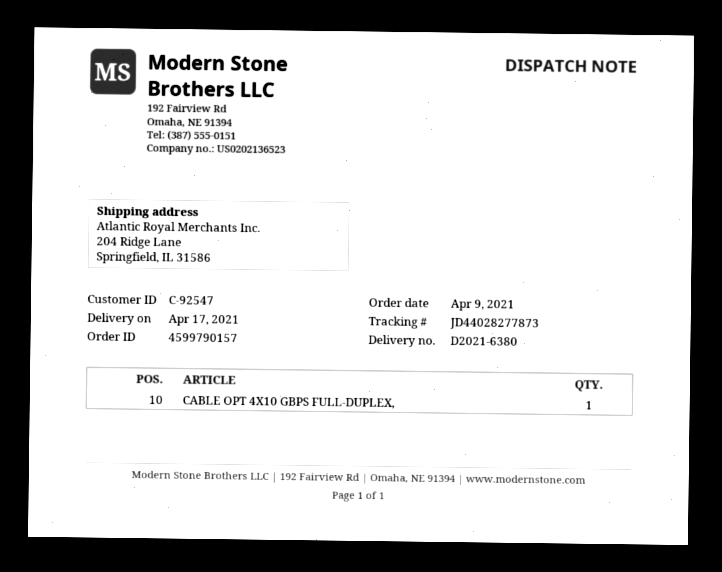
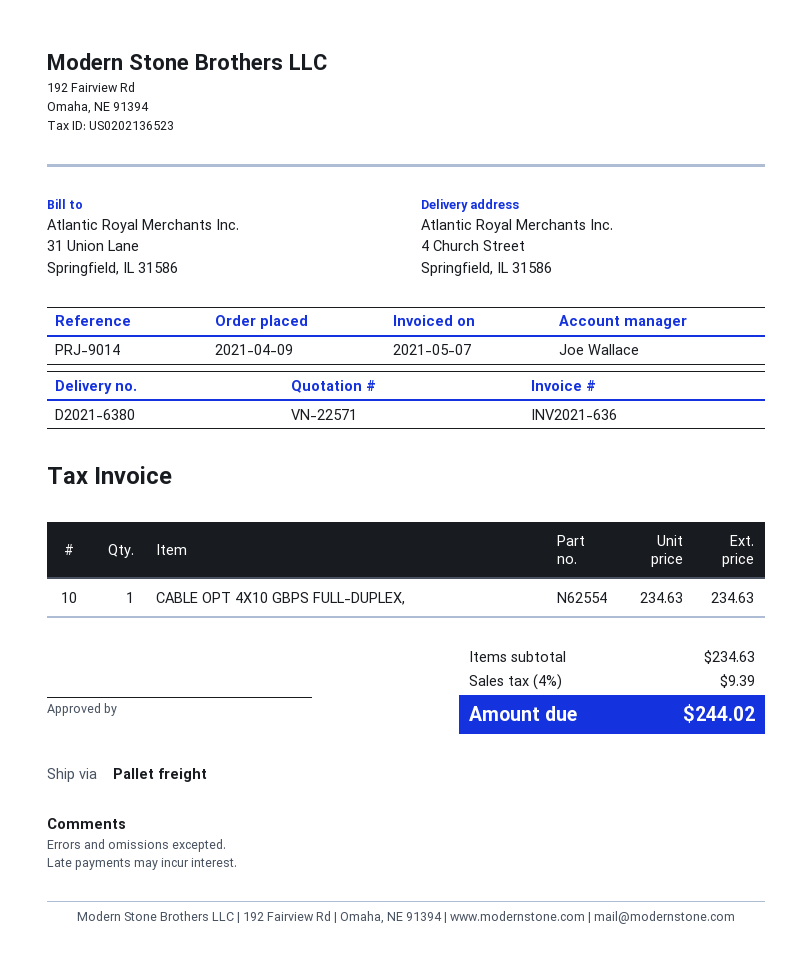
ship to: 204 Ridge Lane, Springfield, IL 31586 -> 4 Church Street, Springfield, IL 31586

